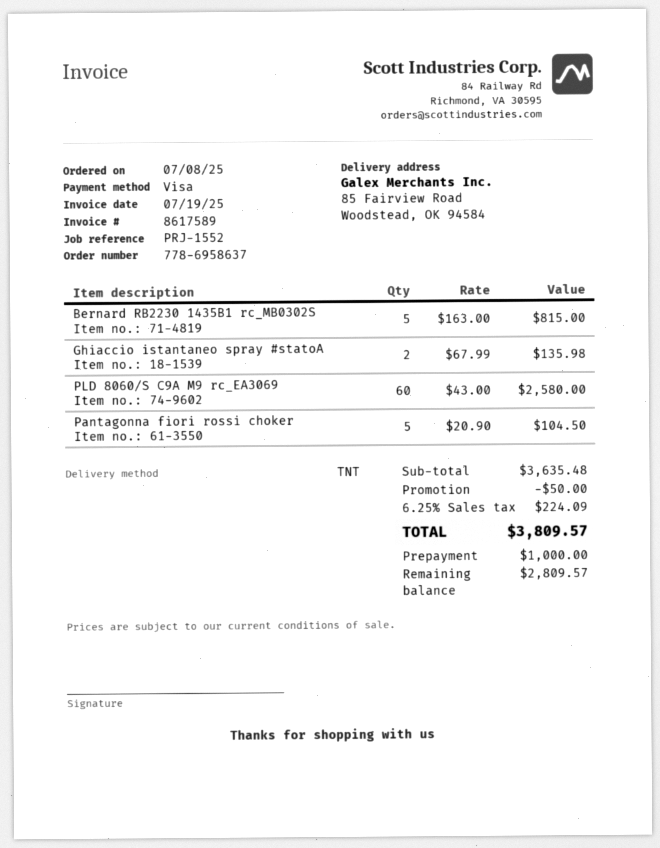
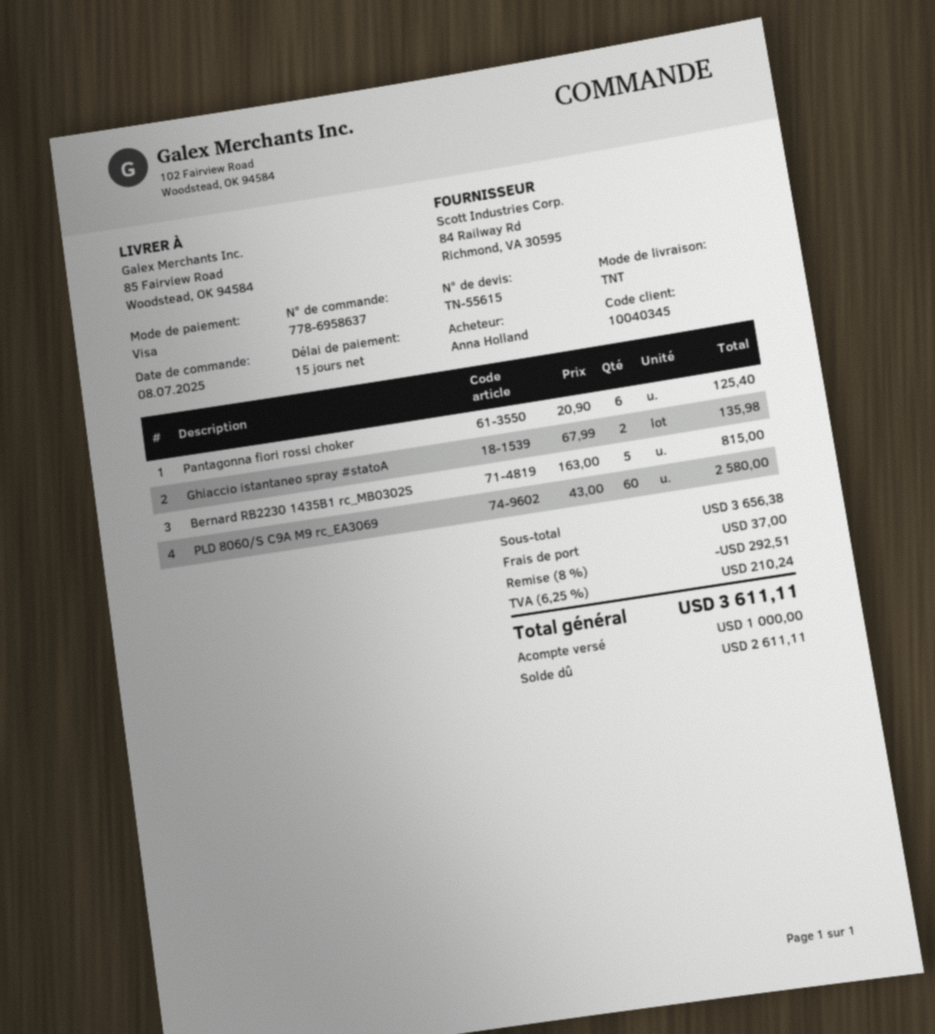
Pantagonna fiori rossi choker: 5 x 20.90 = 104.50 -> 6 x 20.90 = 125.40
subtotal: 3635.48 -> 3656.38
discount: 50.00 -> 292.51
shipping: none -> 37.00
tax: 6.25% = 224.09 -> 6.25% = 210.24
total: 3809.57 -> 3611.11
balance: 2809.57 -> 2611.11

